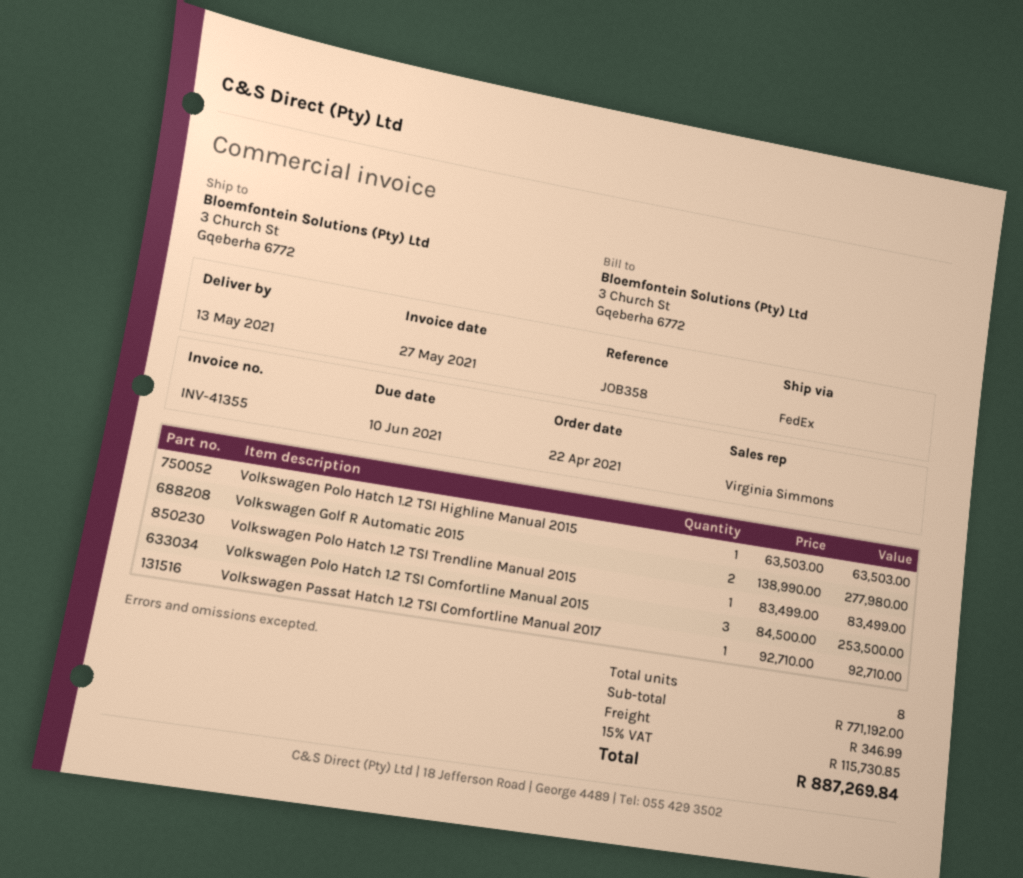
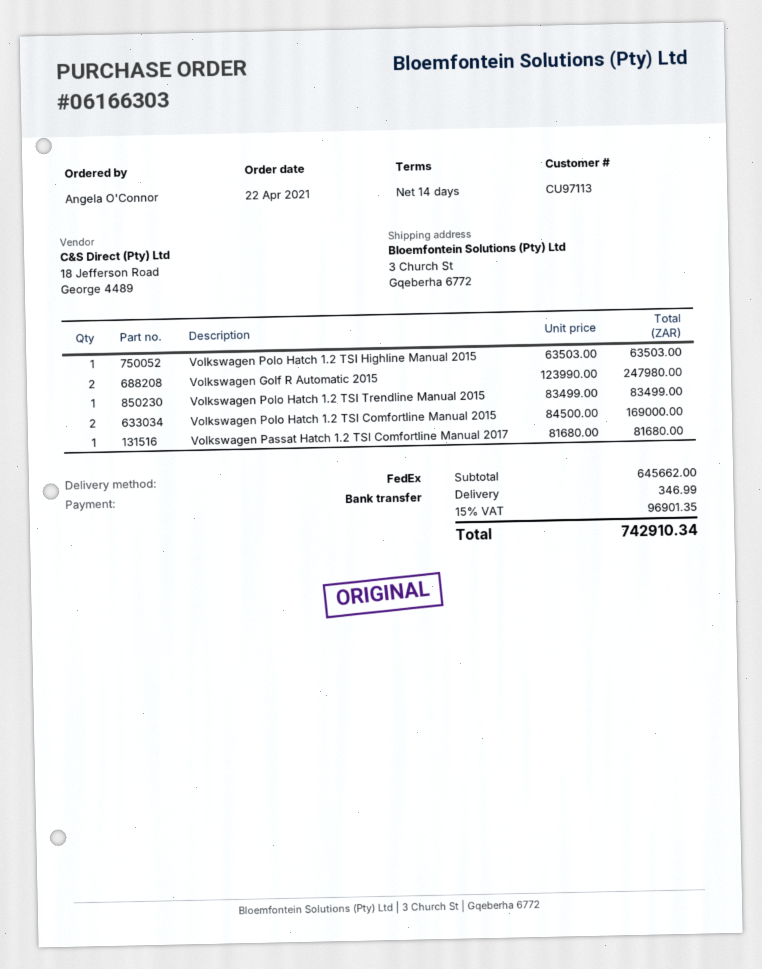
Volkswagen Golf R Automatic 2015: 2 x 138990.00 = 277980.00 -> 2 x 123990.00 = 247980.00
Volkswagen Polo Hatch 1.2 TSI Comfortline Manual 2015: 3 x 84500.00 = 253500.00 -> 2 x 84500.00 = 169000.00
Volkswagen Passat Hatch 1.2 TSI Comfortline Manual 2017: 1 x 92710.00 = 92710.00 -> 1 x 81680.00 = 81680.00
subtotal: 771192.00 -> 645662.00
tax: 15% = 115730.85 -> 15% = 96901.35
total: 887269.84 -> 742910.34

